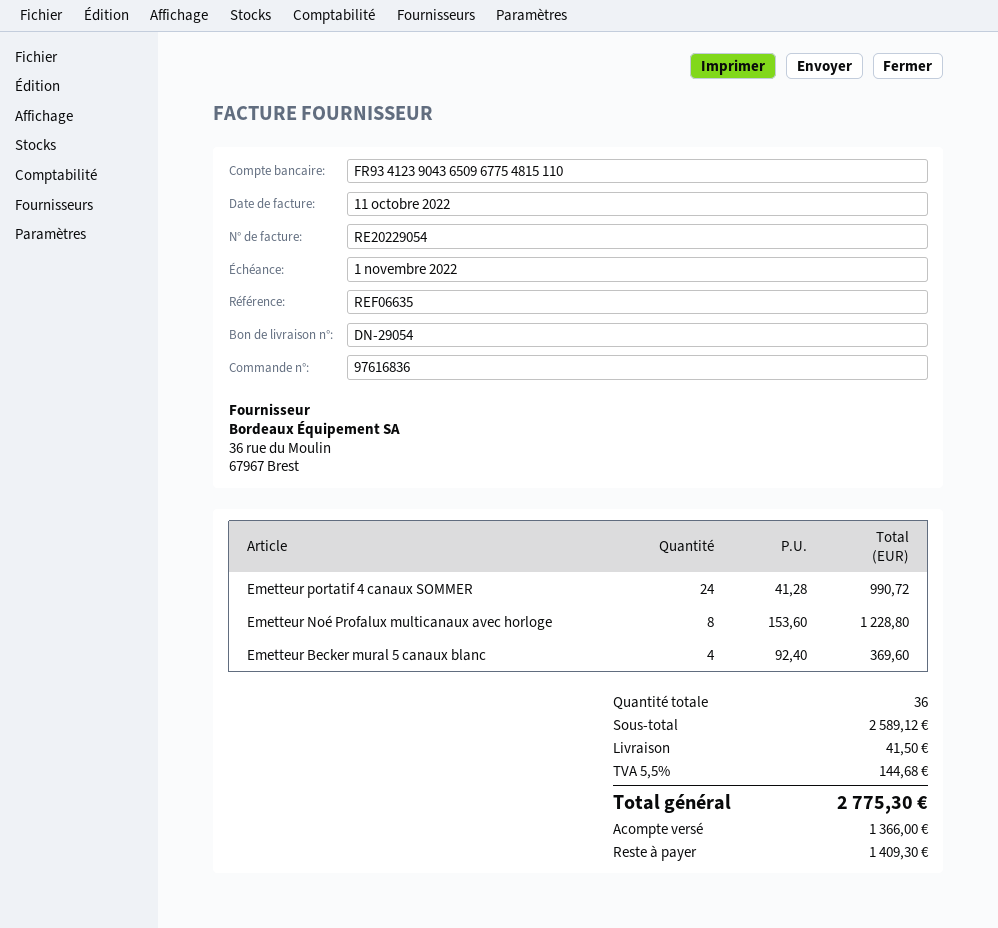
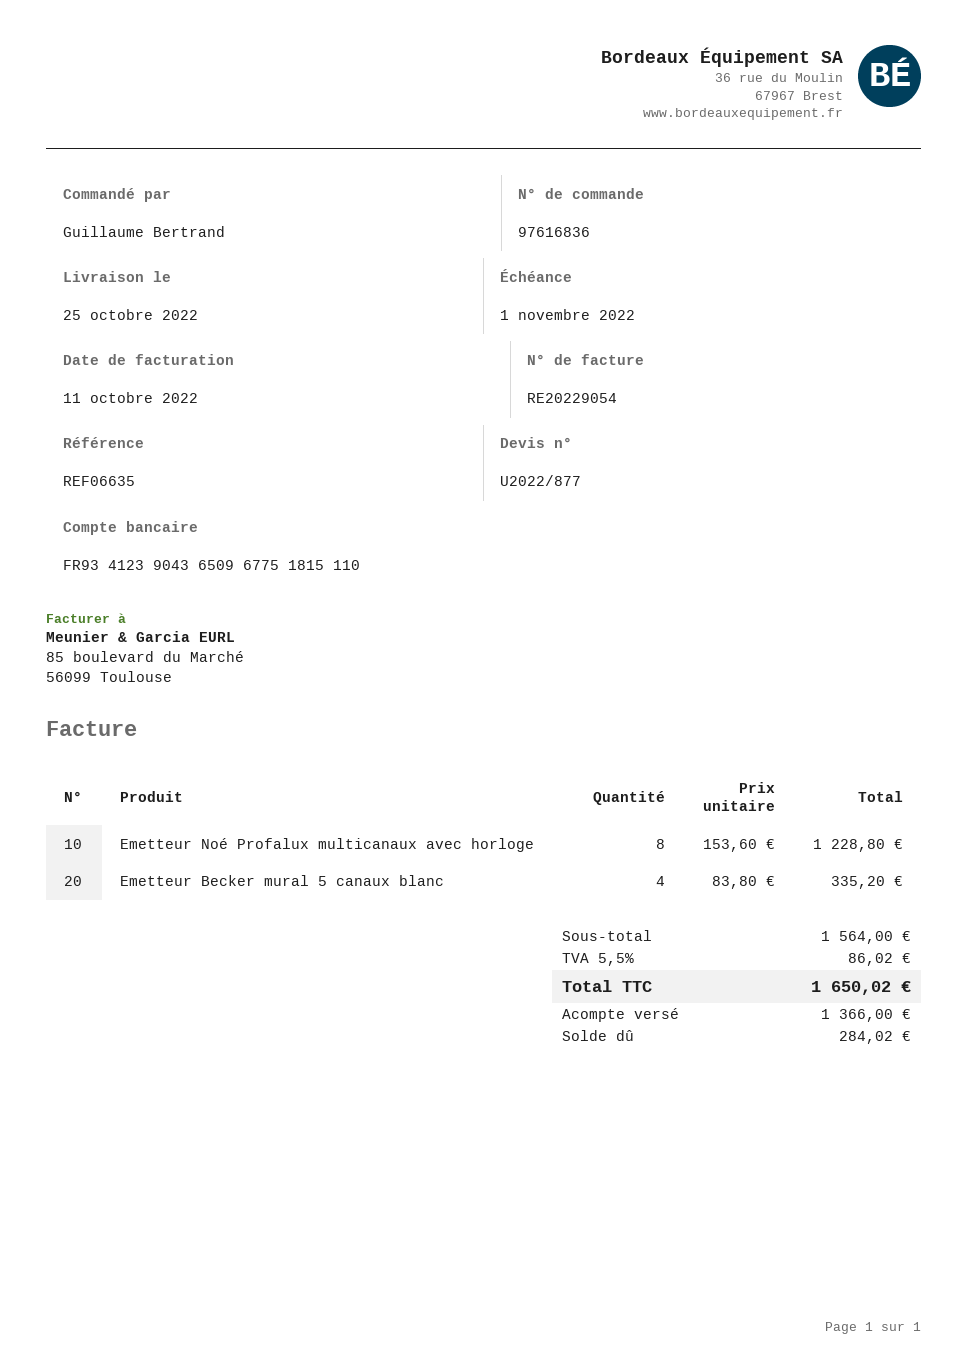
bank account: FR9341239043650967754815110 -> FR9341239043650967751815110
Emetteur portatif 4 canaux SOMMER: 24 x 41.28 = 990.72 -> none
Emetteur Becker mural 5 canaux blanc: 4 x 92.40 = 369.60 -> 4 x 83.80 = 335.20
subtotal: 2589.12 -> 1564.00
shipping: 41.50 -> none
tax: 5.5% = 144.68 -> 5.5% = 86.02
total: 2775.30 -> 1650.02
balance: 1409.30 -> 284.02

